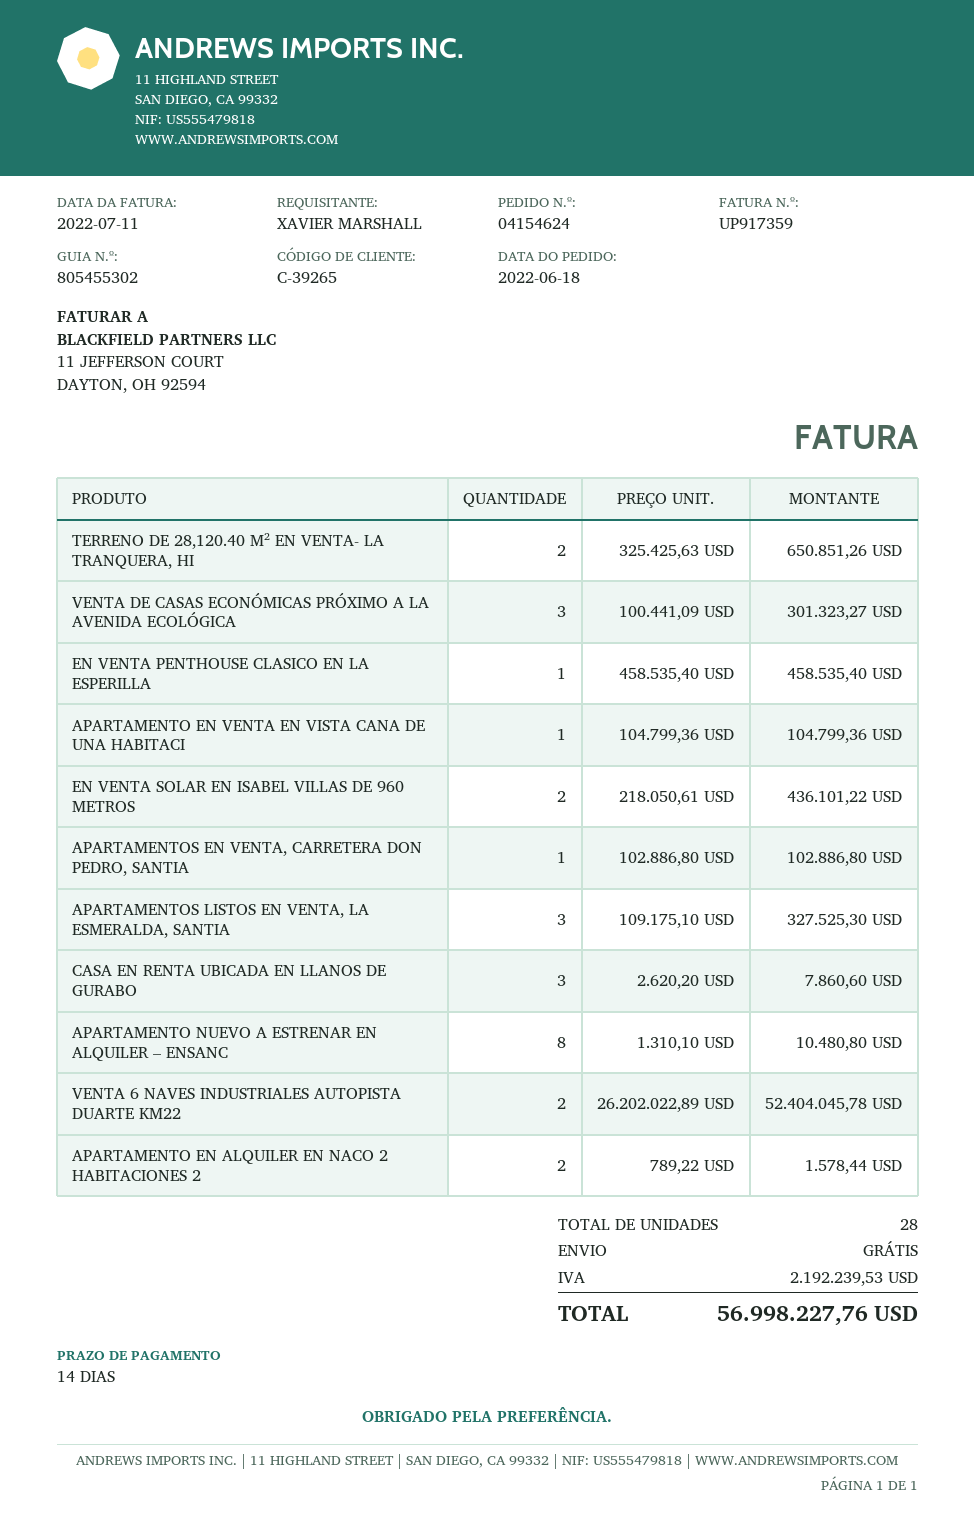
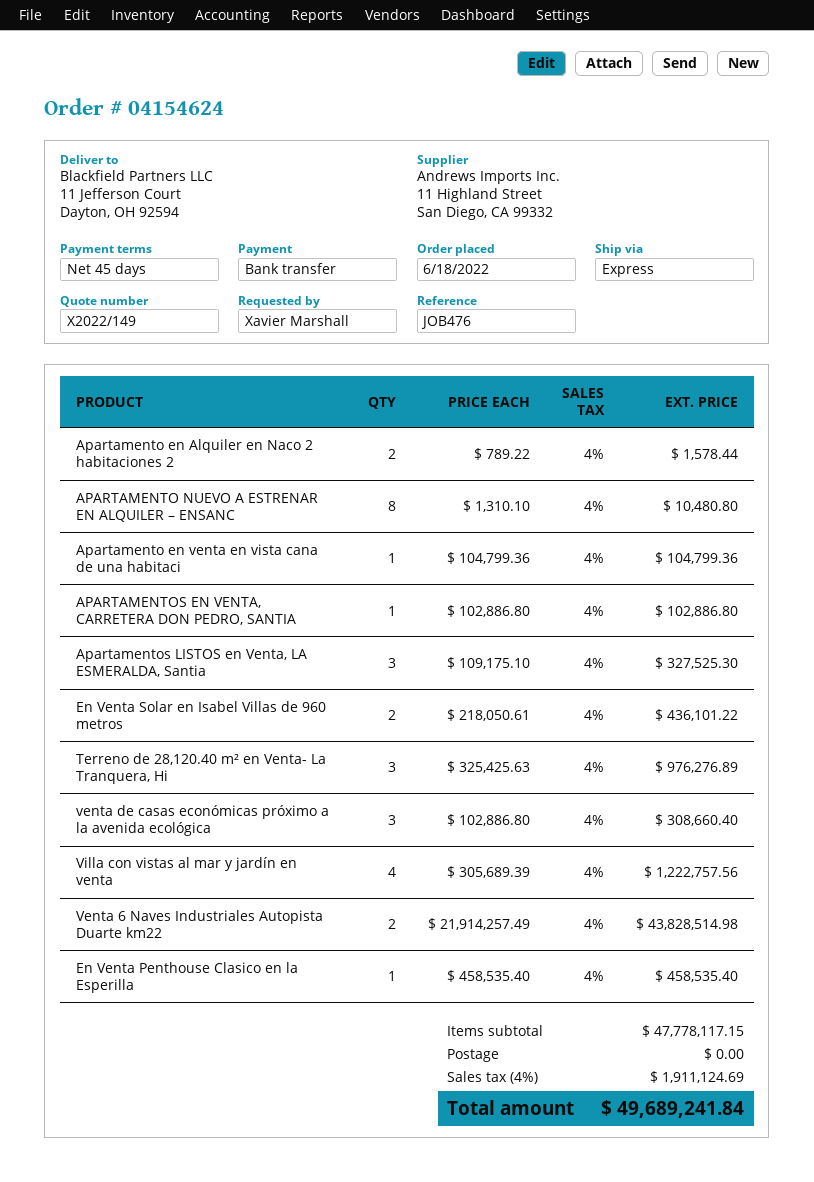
payment terms: 14 days -> 45 days
TERRENO DE 28,120.40 M² EN VENTA- LA TRANQUERA, HI: 2 x 325425.63 = 650851.26 -> 3 x 325425.63 = 976276.89
VENTA DE CASAS ECONÓMICAS PRÓXIMO A LA AVENIDA ECOLÓGICA: 3 x 100441.09 = 301323.27 -> 3 x 102886.80 = 308660.40
CASA EN RENTA UBICADA EN LLANOS DE GURABO: 3 x 2620.20 = 7860.60 -> none
VENTA 6 NAVES INDUSTRIALES AUTOPISTA DUARTE KM22: 2 x 26202022.89 = 52404045.78 -> 2 x 21914257.49 = 43828514.98
Villa con vistas al mar y jardín en venta: none -> 4 x 305689.39 = 1222757.56
tax: 2192239.53 -> 1911124.69
total: 56998227.76 -> 49689241.84

